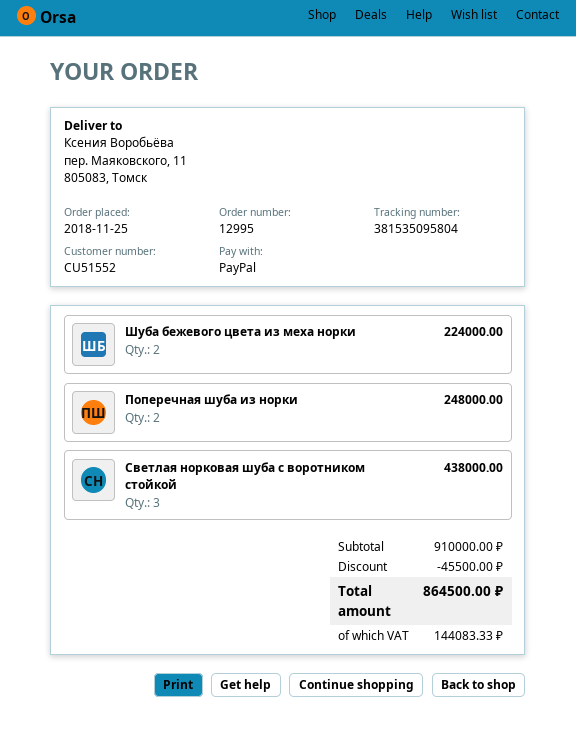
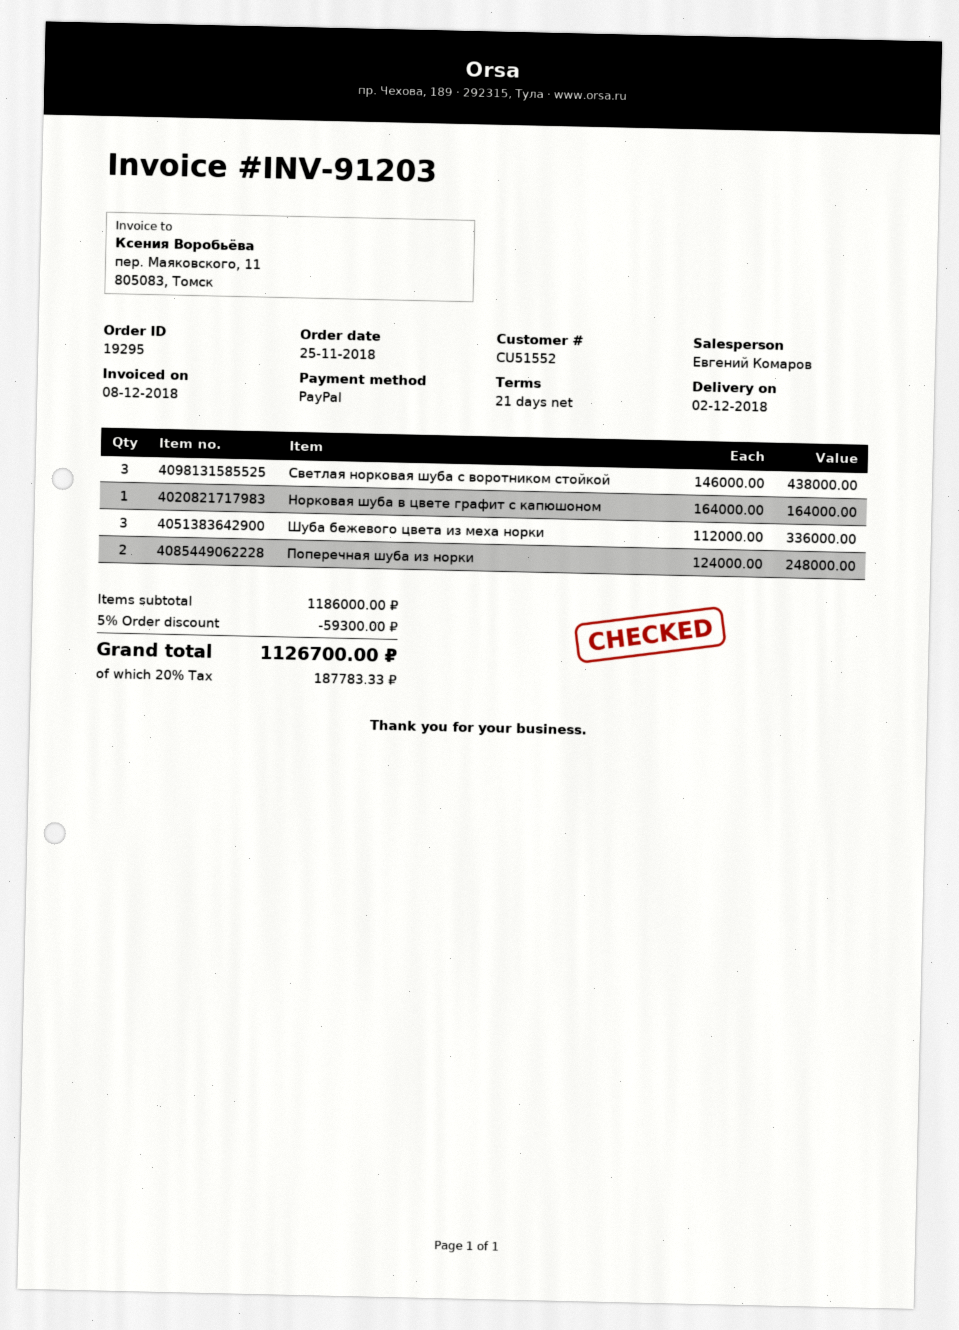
order number: 12995 -> 19295
Шуба бежевого цвета из меха норки: 2 for 224000.00 -> 3 for 336000.00
Норковая шуба в цвете графит с капюшоном: none -> 1 for 164000.00
subtotal: 910000.00 -> 1186000.00
discount: 45500.00 -> 59300.00
tax: 144083.33 -> 187783.33
total: 864500.00 -> 1126700.00

